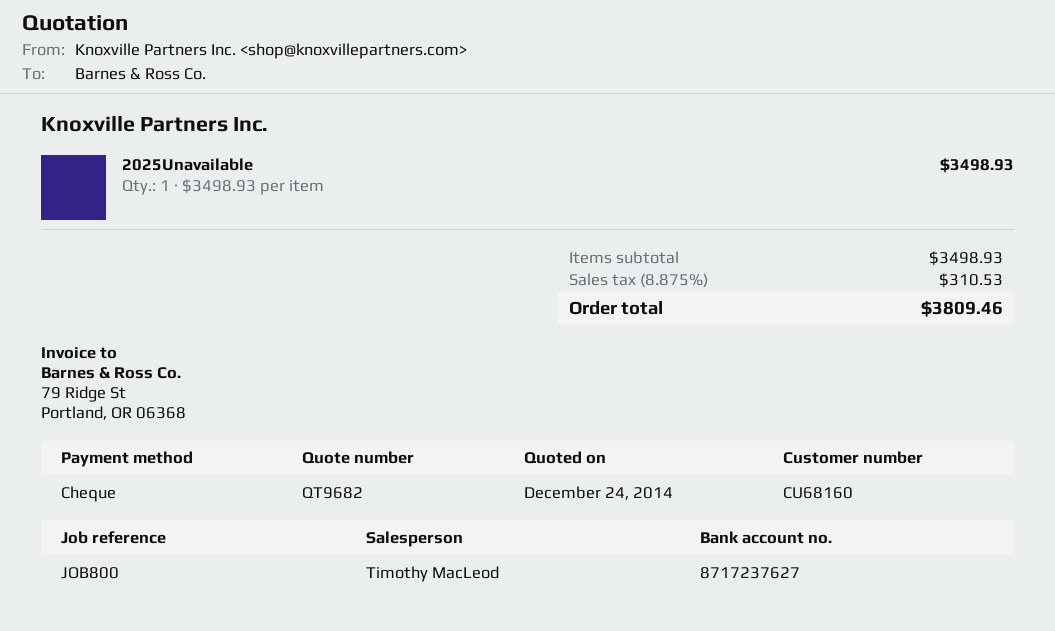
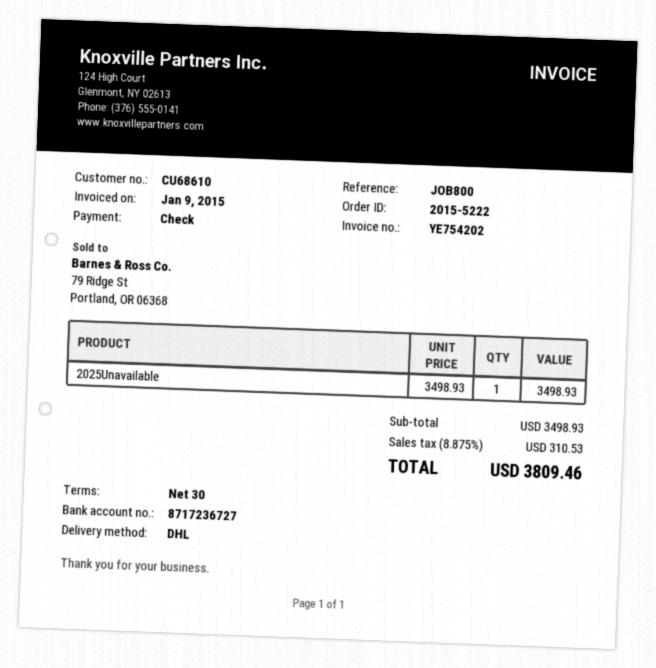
customer number: CU68160 -> CU68610
bank account: 8717237627 -> 8717236727

